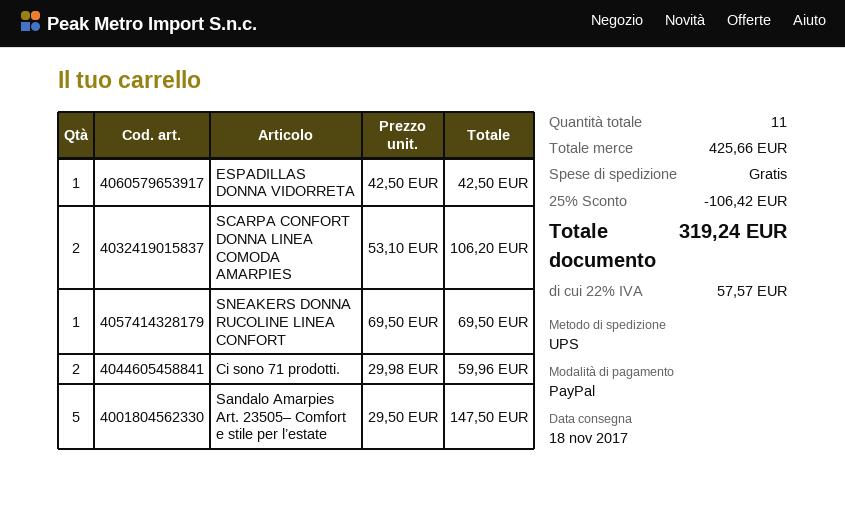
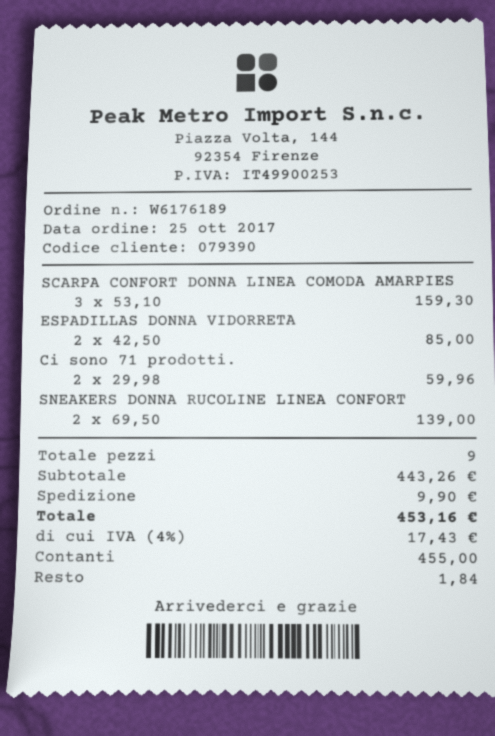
payment method: PayPal -> cash
ESPADILLAS DONNA VIDORRETA: 1 x 42.50 = 42.50 -> 2 x 42.50 = 85.00
SCARPA CONFORT DONNA LINEA COMODA AMARPIES: 2 x 53.10 = 106.20 -> 3 x 53.10 = 159.30
SNEAKERS DONNA RUCOLINE LINEA CONFORT: 1 x 69.50 = 69.50 -> 2 x 69.50 = 139.00
Sandalo Amarpies Art. 23505– Comfort e stile per l’estate: 5 x 29.50 = 147.50 -> none
total quantity: 11 -> 9
subtotal: 425.66 -> 443.26
discount: 25% = 106.42 -> none
shipping: 0.00 -> 9.90
tax: 22% = 57.57 -> 4% = 17.43
total: 319.24 -> 453.16

